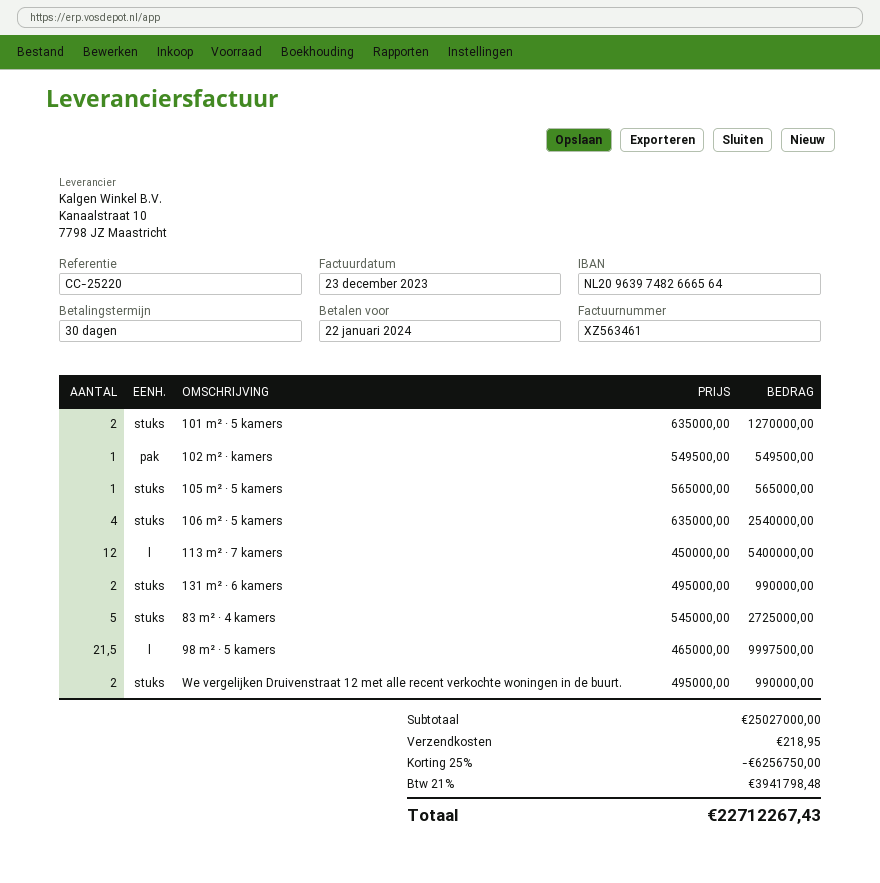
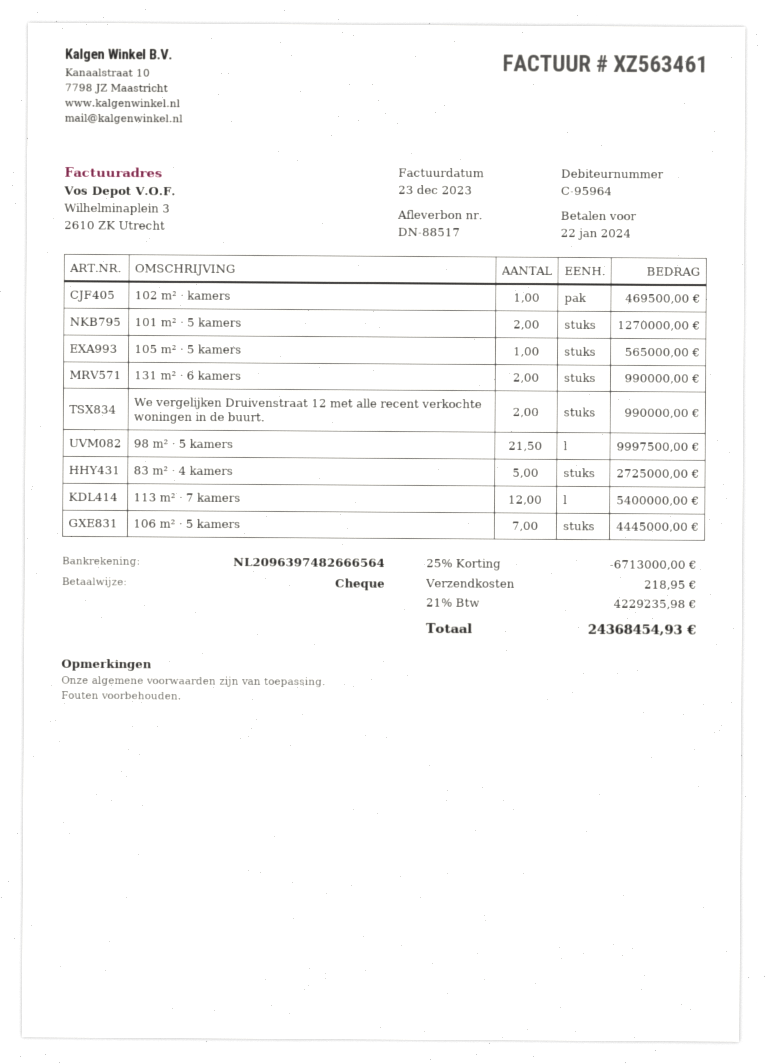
102 m² · kamers: 1 for 549500.00 -> 1 for 469500.00
106 m² · 5 kamers: 4 for 2540000.00 -> 7 for 4445000.00
discount: 25% = 6256750.00 -> 25% = 6713000.00
tax: 21% = 3941798.48 -> 21% = 4229235.98
total: 22712267.43 -> 24368454.93

